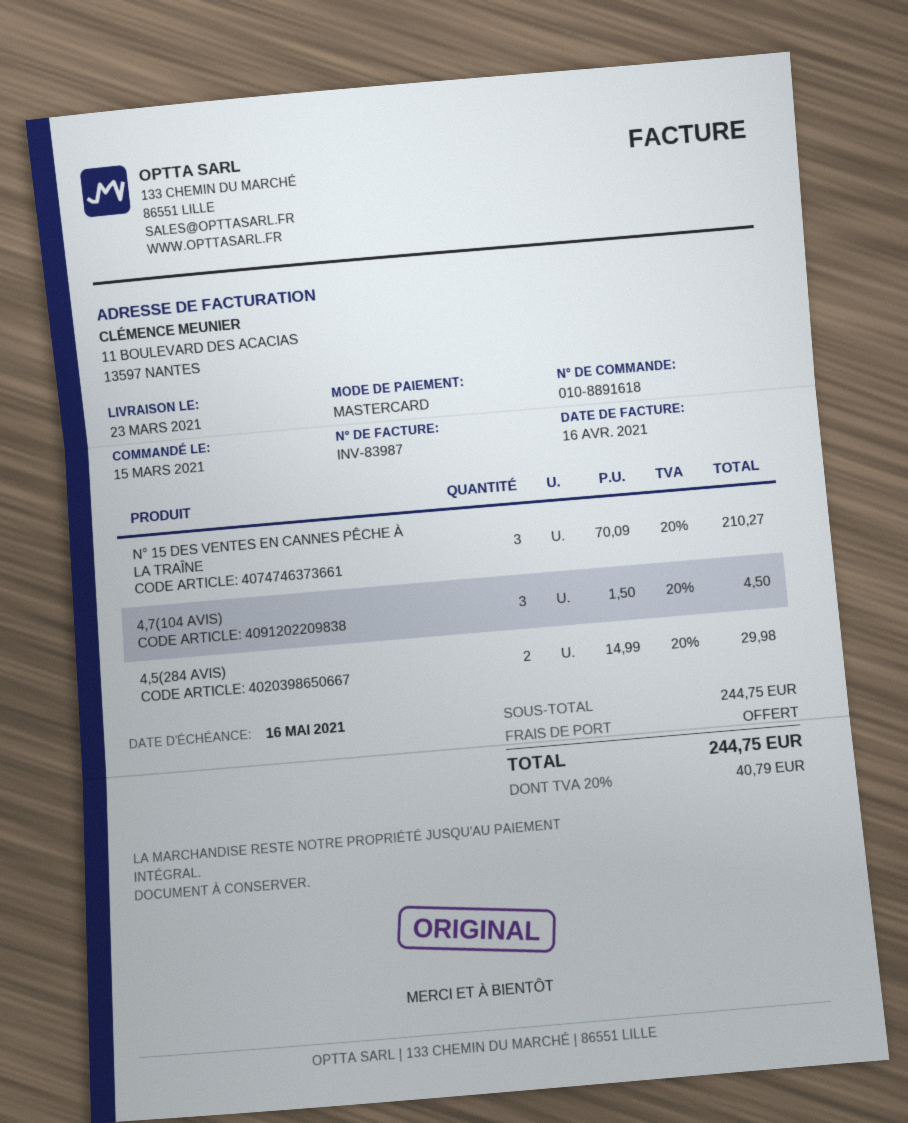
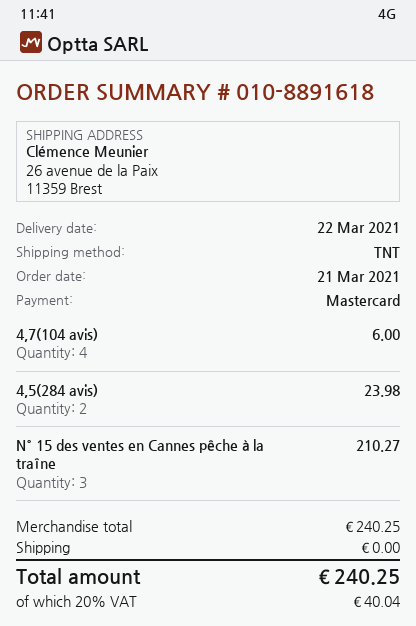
order date: 2021-03-15 -> 2021-03-21
delivery date: 2021-03-23 -> 2021-03-22
4,7(104 AVIS): 3 for 4.50 -> 4 for 6.00
4,5(284 AVIS): 2 for 29.98 -> 2 for 23.98
subtotal: 244.75 -> 240.25
tax: 20% = 40.79 -> 20% = 40.04
total: 244.75 -> 240.25

